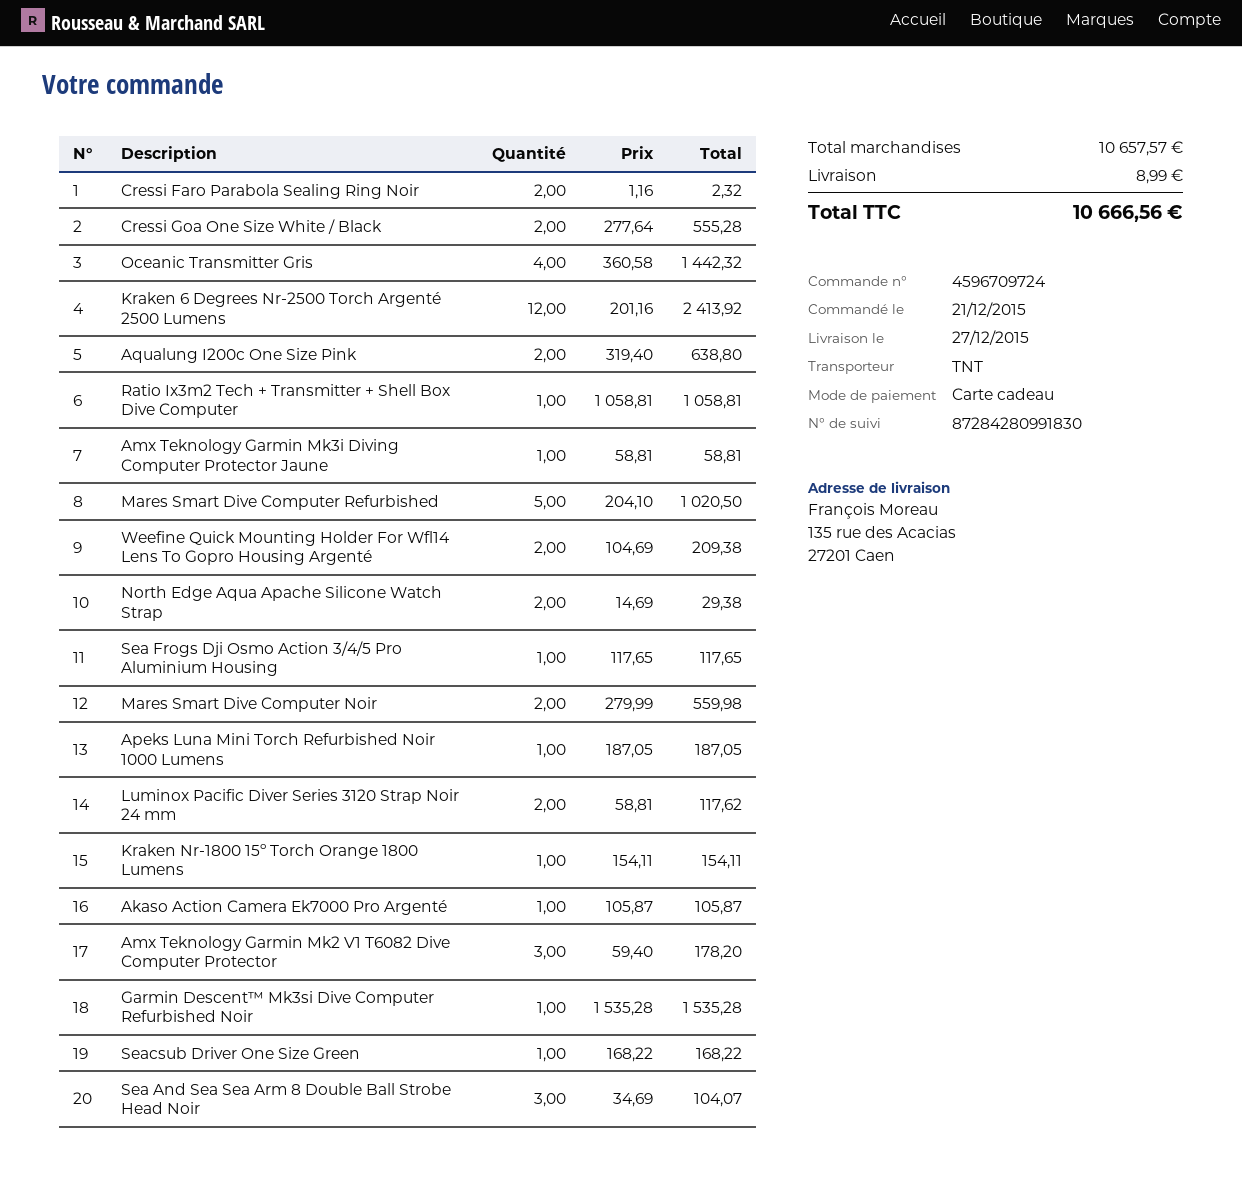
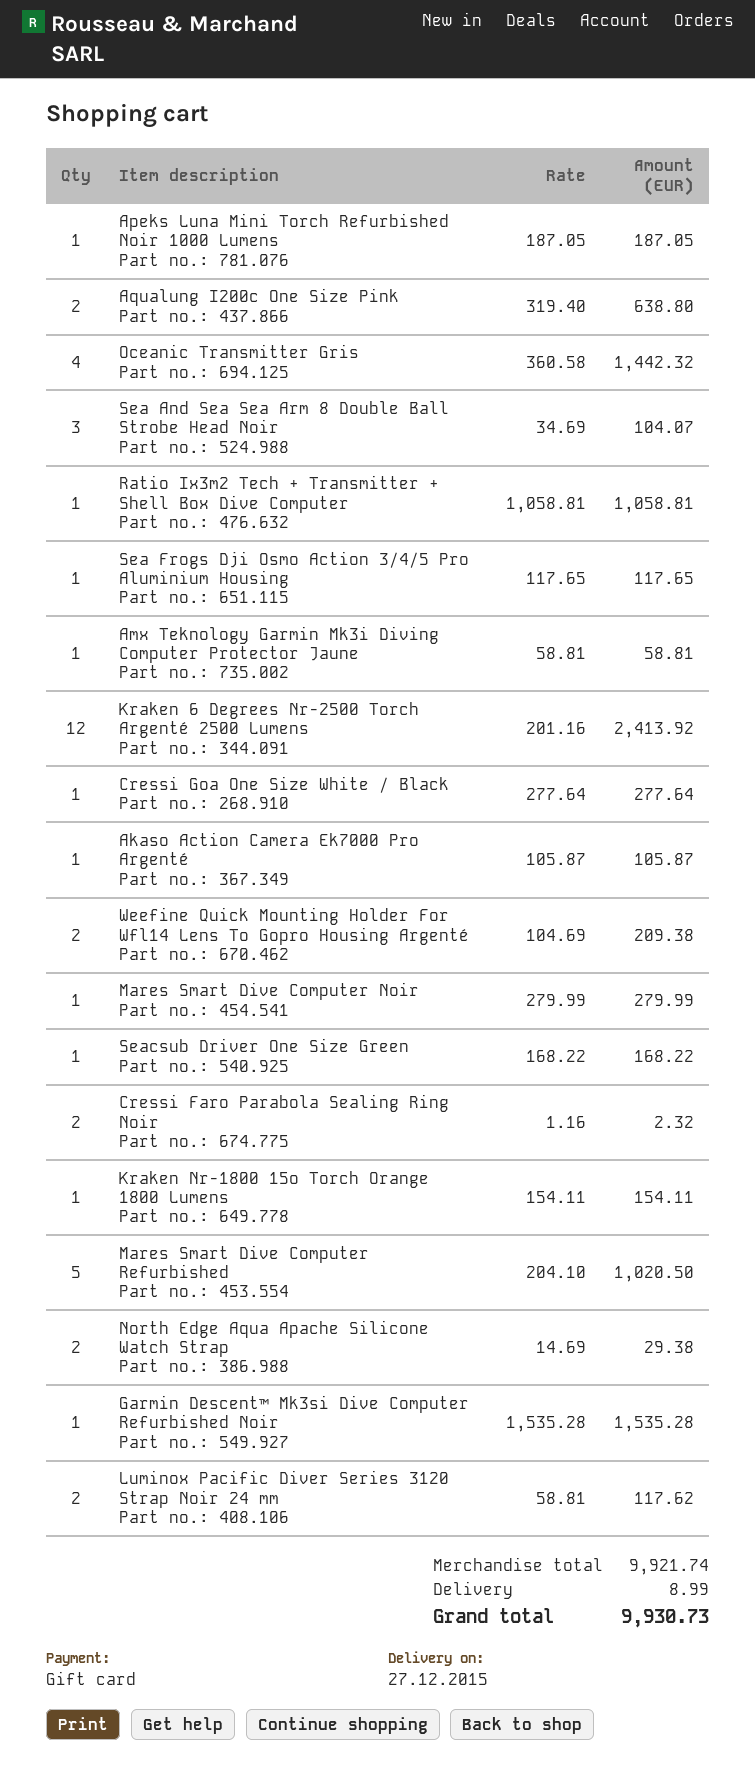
Cressi Goa One Size White / Black: 2 x 277.64 = 555.28 -> 1 x 277.64 = 277.64
Mares Smart Dive Computer Noir: 2 x 279.99 = 559.98 -> 1 x 279.99 = 279.99
Amx Teknology Garmin Mk2 V1 T6082 Dive Computer Protector: 3 x 59.40 = 178.20 -> none
subtotal: 10657.57 -> 9921.74
total: 10666.56 -> 9930.73

